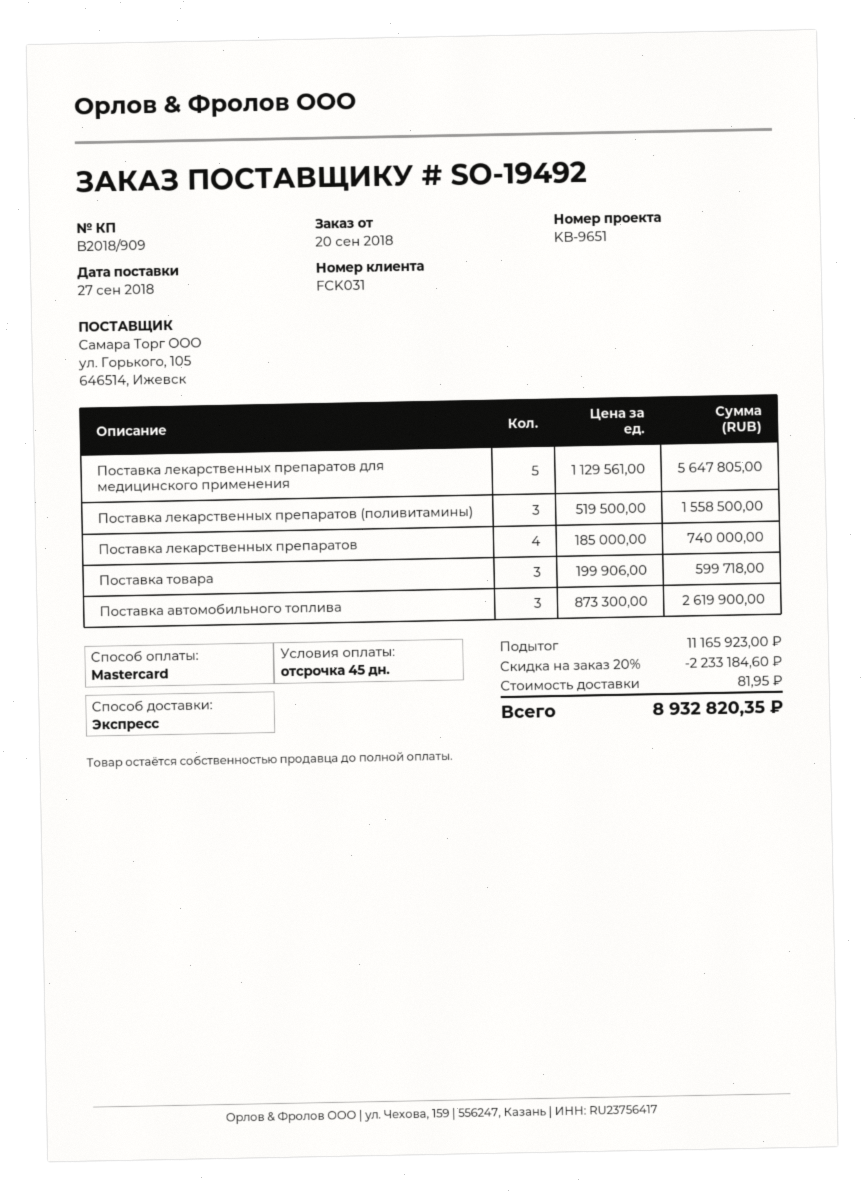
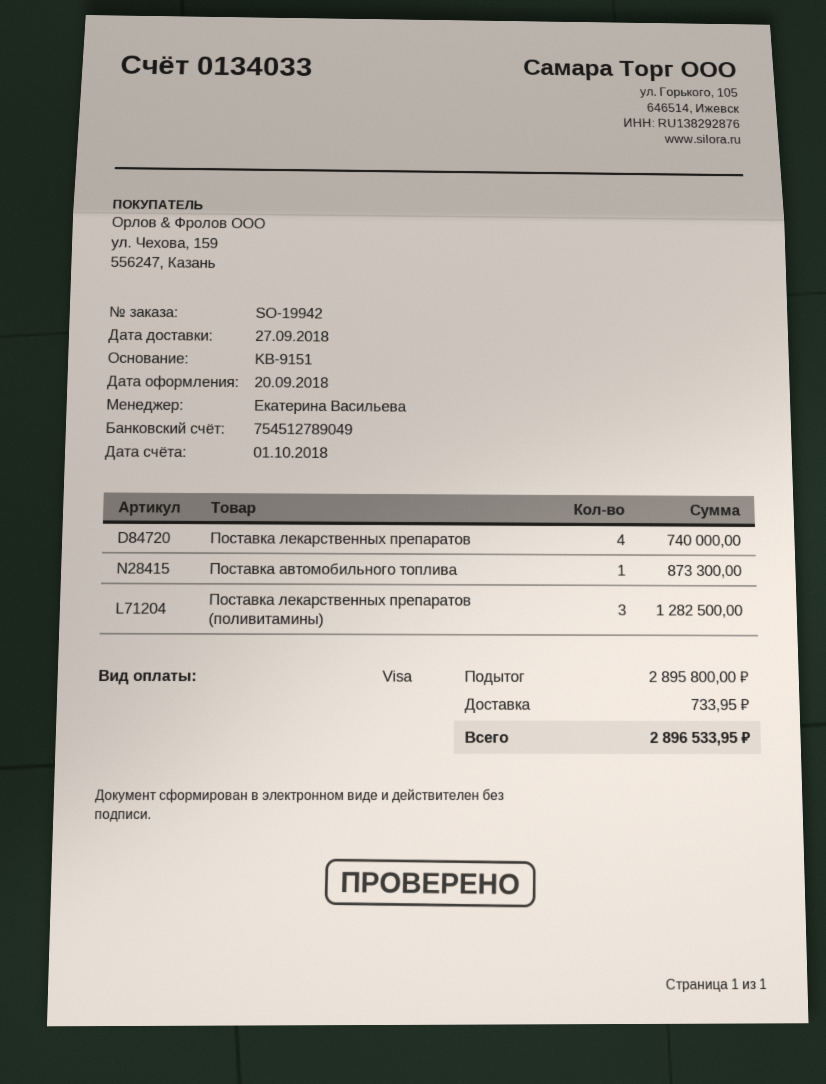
order number: SO-19492 -> SO-19942
reference: KB-9651 -> KB-9151
payment method: Mastercard -> Visa
Поставка лекарственных препаратов для медицинского применения: 5 for 5647805.00 -> none
Поставка лекарственных препаратов (поливитамины): 3 for 1558500.00 -> 3 for 1282500.00
Поставка товара: 3 for 599718.00 -> none
Поставка автомобильного топлива: 3 for 2619900.00 -> 1 for 873300.00
subtotal: 11165923.00 -> 2895800.00
discount: 20% = 2233184.60 -> none
shipping: 81.95 -> 733.95
total: 8932820.35 -> 2896533.95

